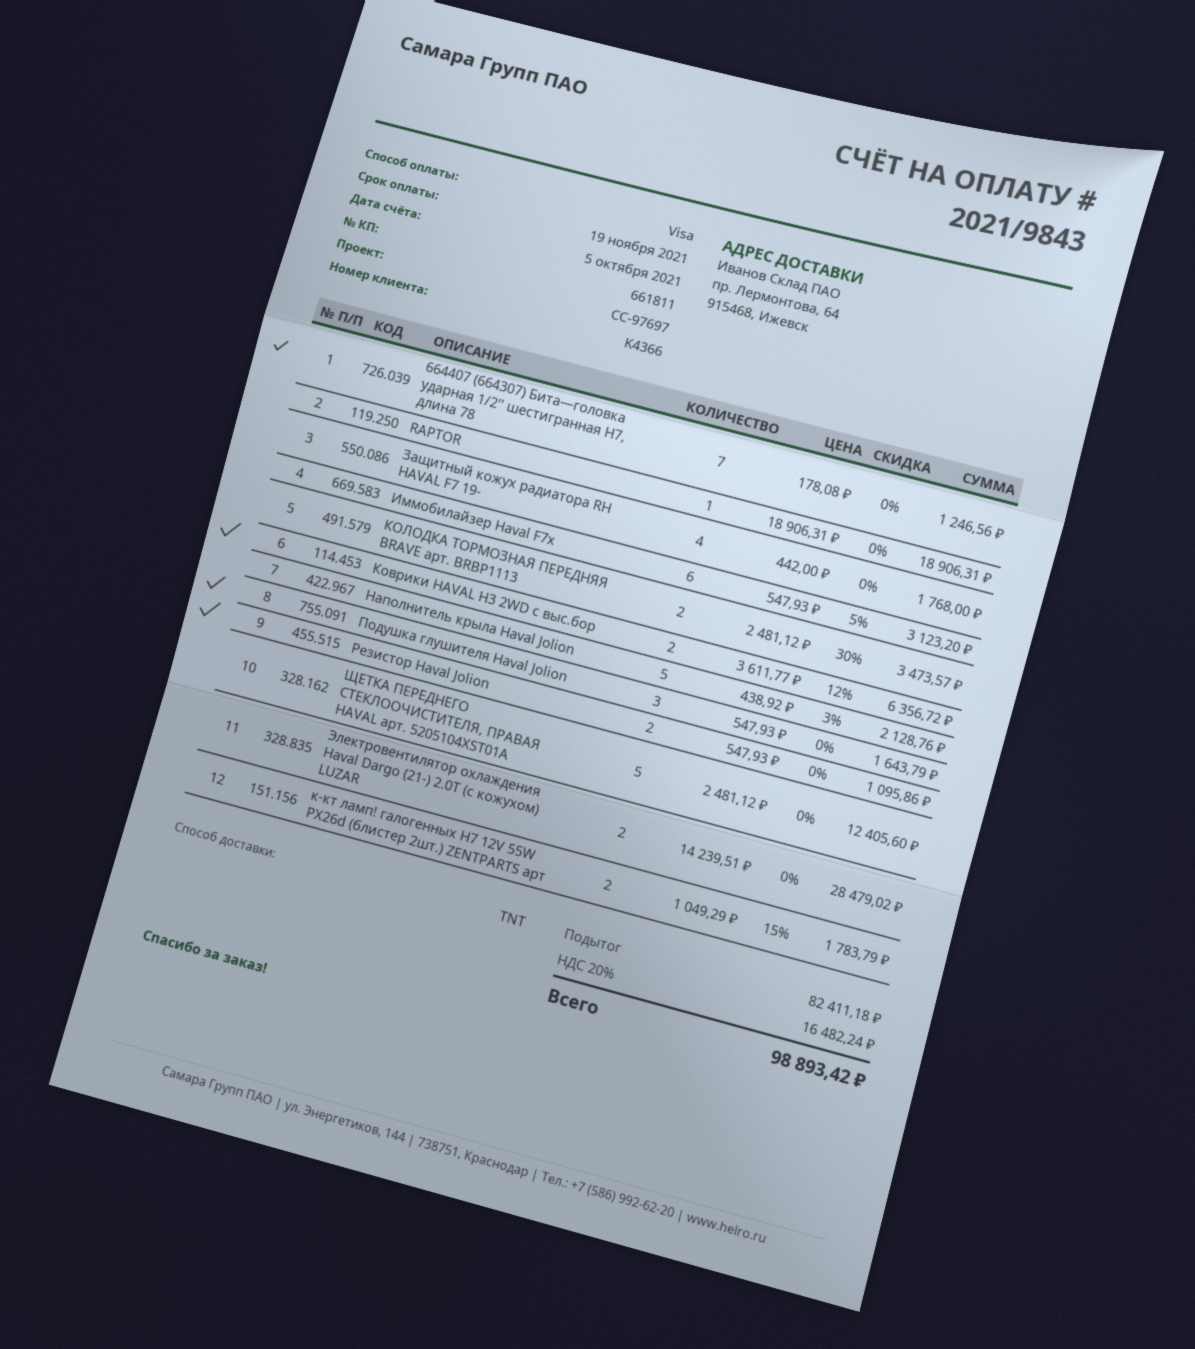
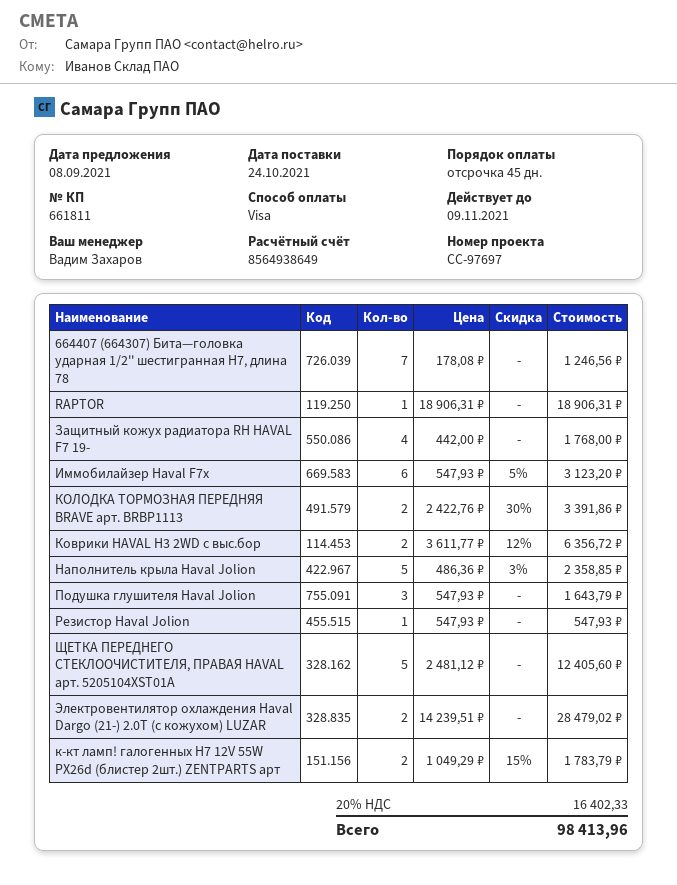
КОЛОДКА ТОРМОЗНАЯ ПЕРЕДНЯЯ BRAVE арт. BRBP1113: 2 x 2481.12 - 30% = 3473.57 -> 2 x 2422.76 - 30% = 3391.86
Наполнитель крыла Haval Jolion: 5 x 438.92 - 3% = 2128.76 -> 5 x 486.36 - 3% = 2358.85
Резистор Haval Jolion: 2 x 547.93 = 1095.86 -> 1 x 547.93 = 547.93
tax: 20% = 16482.24 -> 20% = 16402.33
total: 98893.42 -> 98413.96

